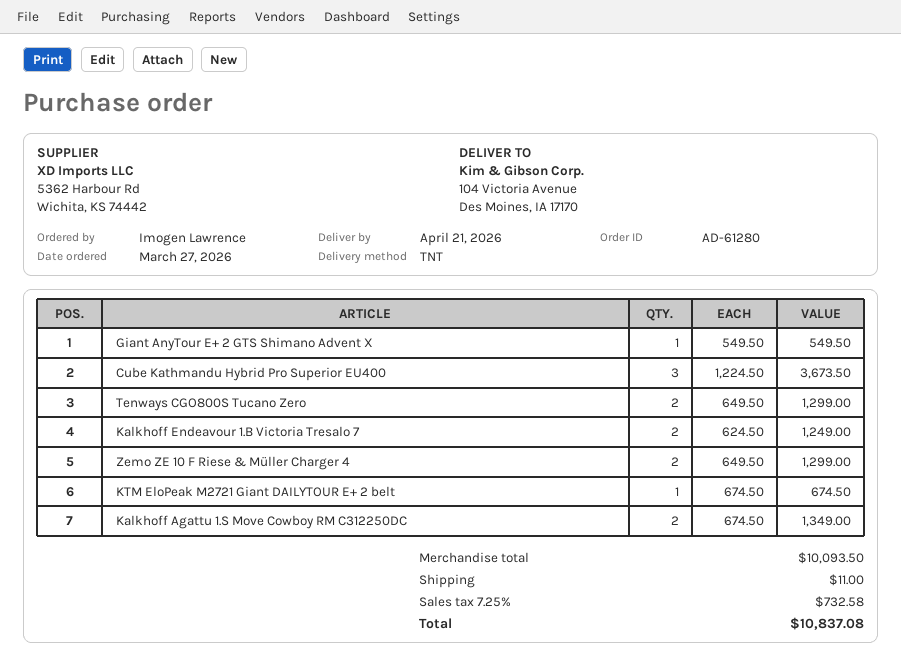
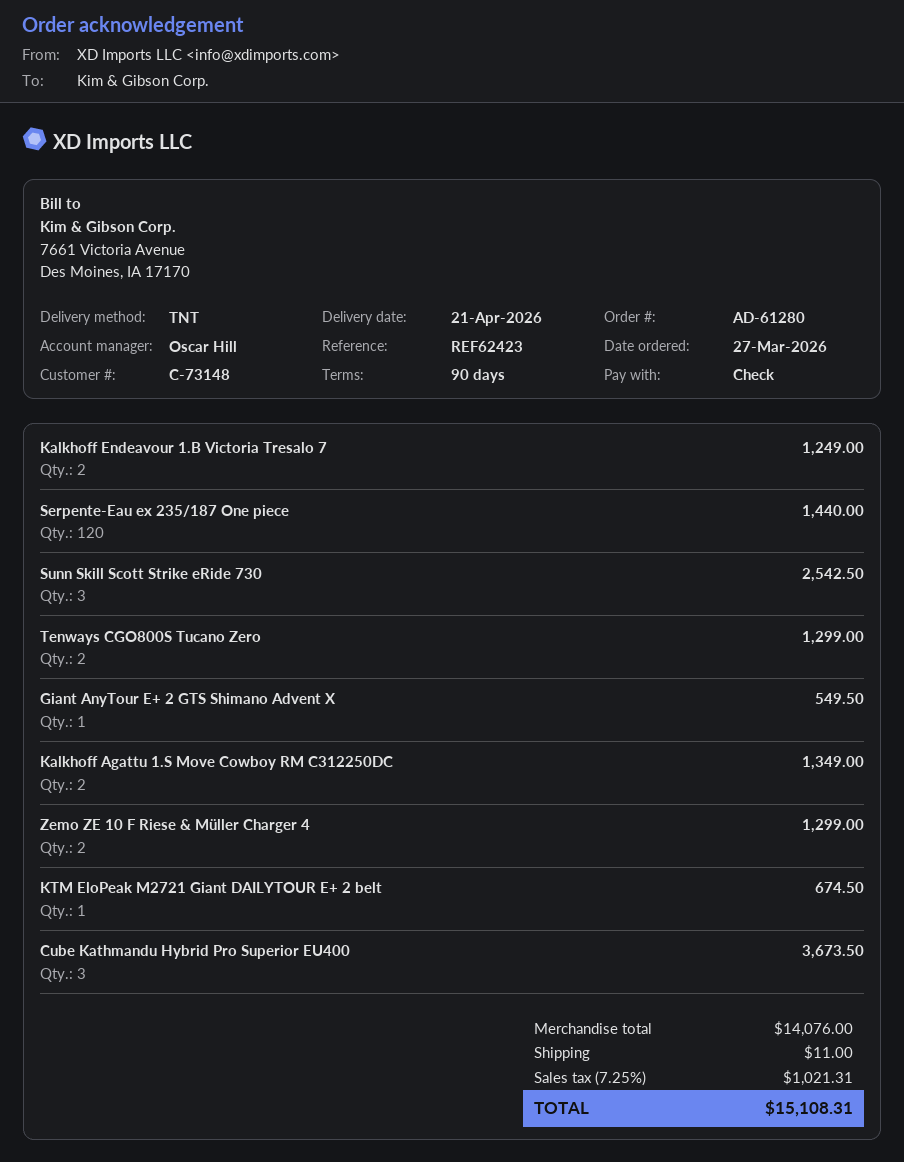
Serpente-Eau ex 235/187 One piece: none -> 120 for 1440.00
Sunn Skill Scott Strike eRide 730: none -> 3 for 2542.50
subtotal: 10093.50 -> 14076.00
tax: 7.25% = 732.58 -> 7.25% = 1021.31
total: 10837.08 -> 15108.31

